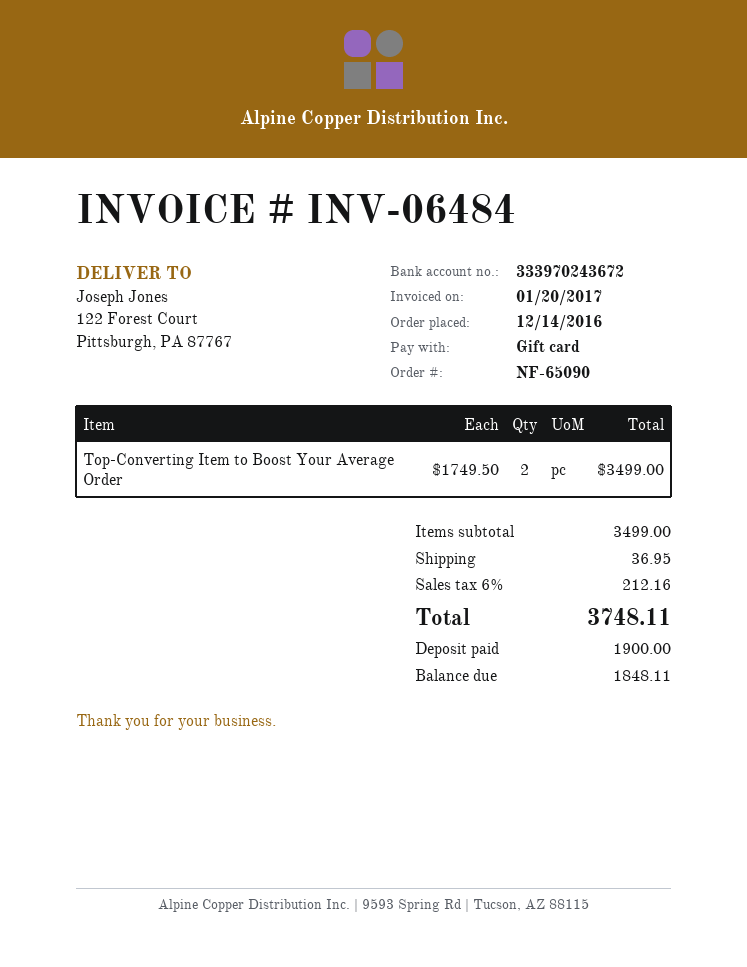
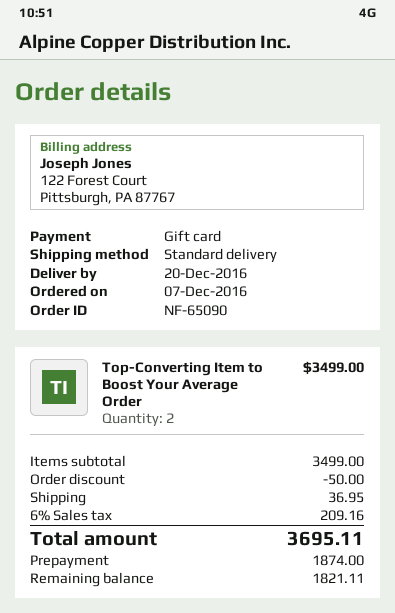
order date: 2016-12-14 -> 2016-12-07
discount: none -> 50.00
tax: 6% = 212.16 -> 6% = 209.16
total: 3748.11 -> 3695.11
deposit: 1900.00 -> 1874.00
balance: 1848.11 -> 1821.11

